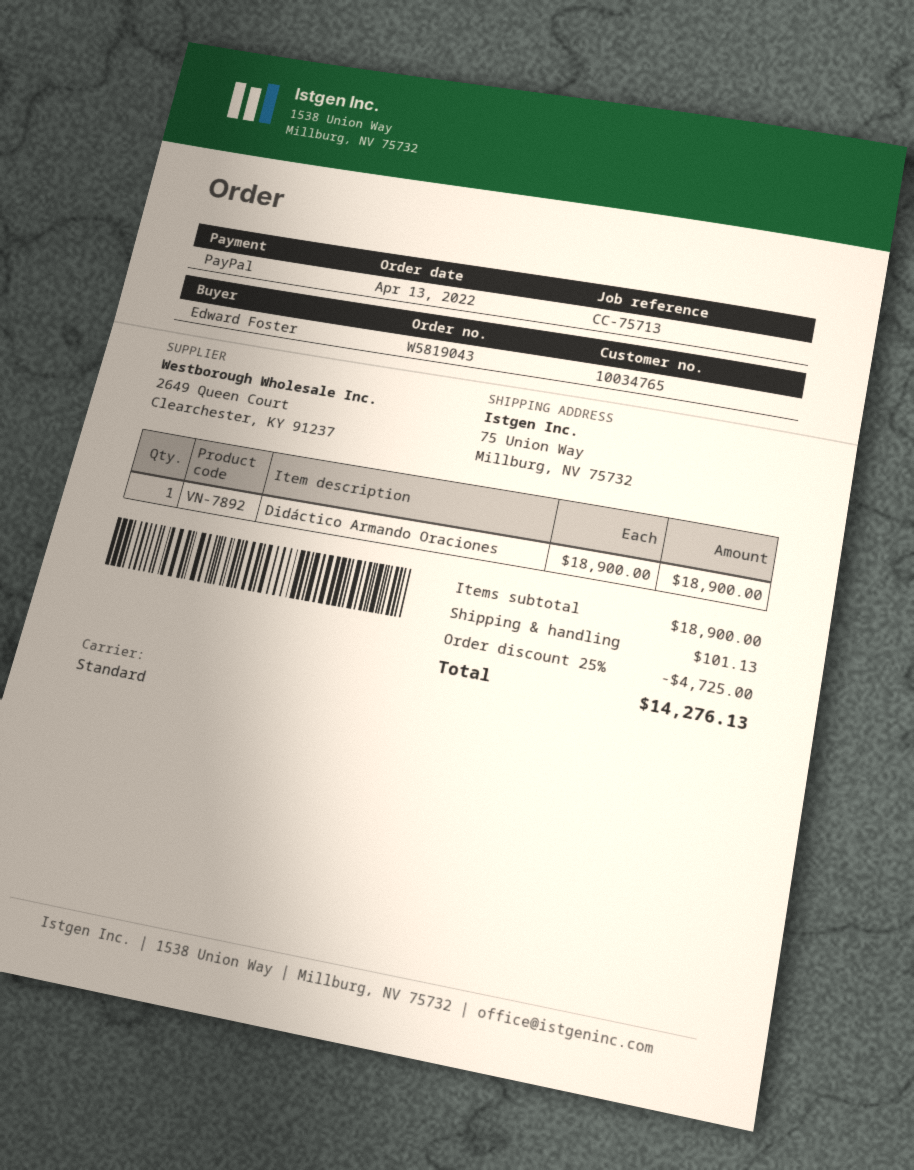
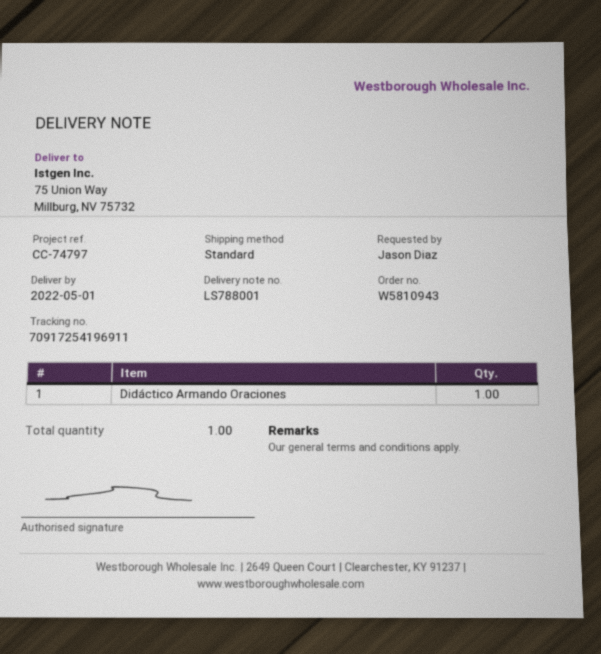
order number: W5819043 -> W5810943
reference: CC-75713 -> CC-74797
ordered by: Edward Foster -> Jason Diaz

